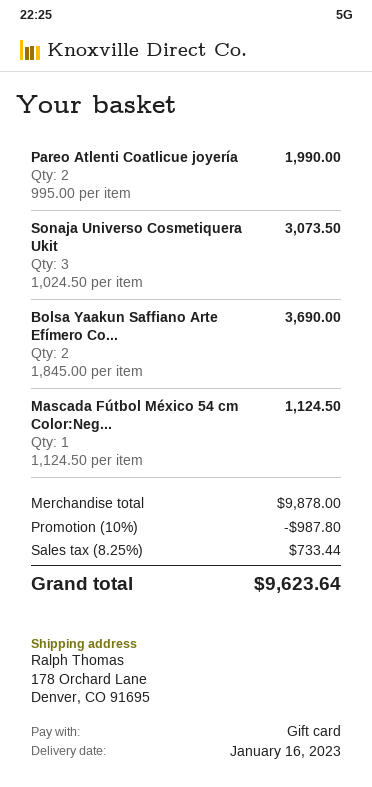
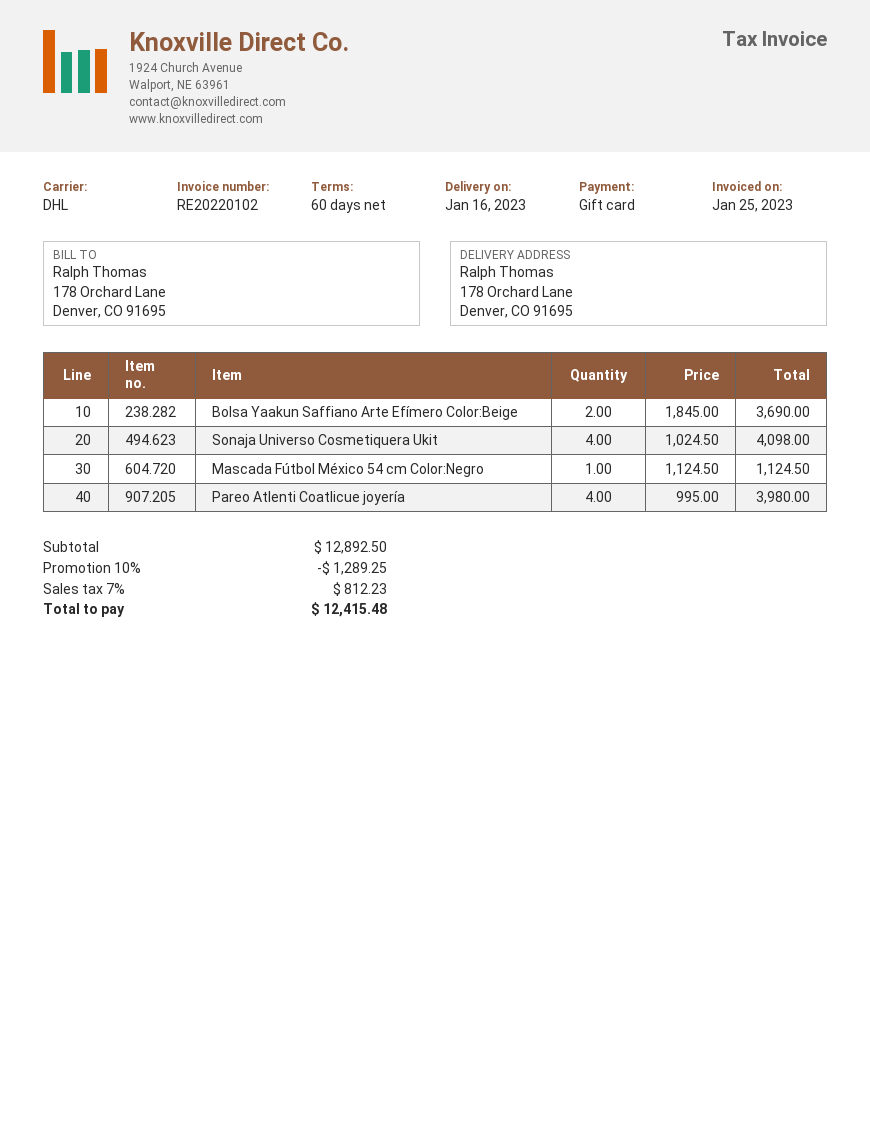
Pareo Atlenti Coatlicue joyería: 2 x 995.00 = 1990.00 -> 4 x 995.00 = 3980.00
Sonaja Universo Cosmetiquera Ukit: 3 x 1024.50 = 3073.50 -> 4 x 1024.50 = 4098.00
subtotal: 9878.00 -> 12892.50
discount: 10% = 987.80 -> 10% = 1289.25
tax: 8.25% = 733.44 -> 7% = 812.23
total: 9623.64 -> 12415.48

